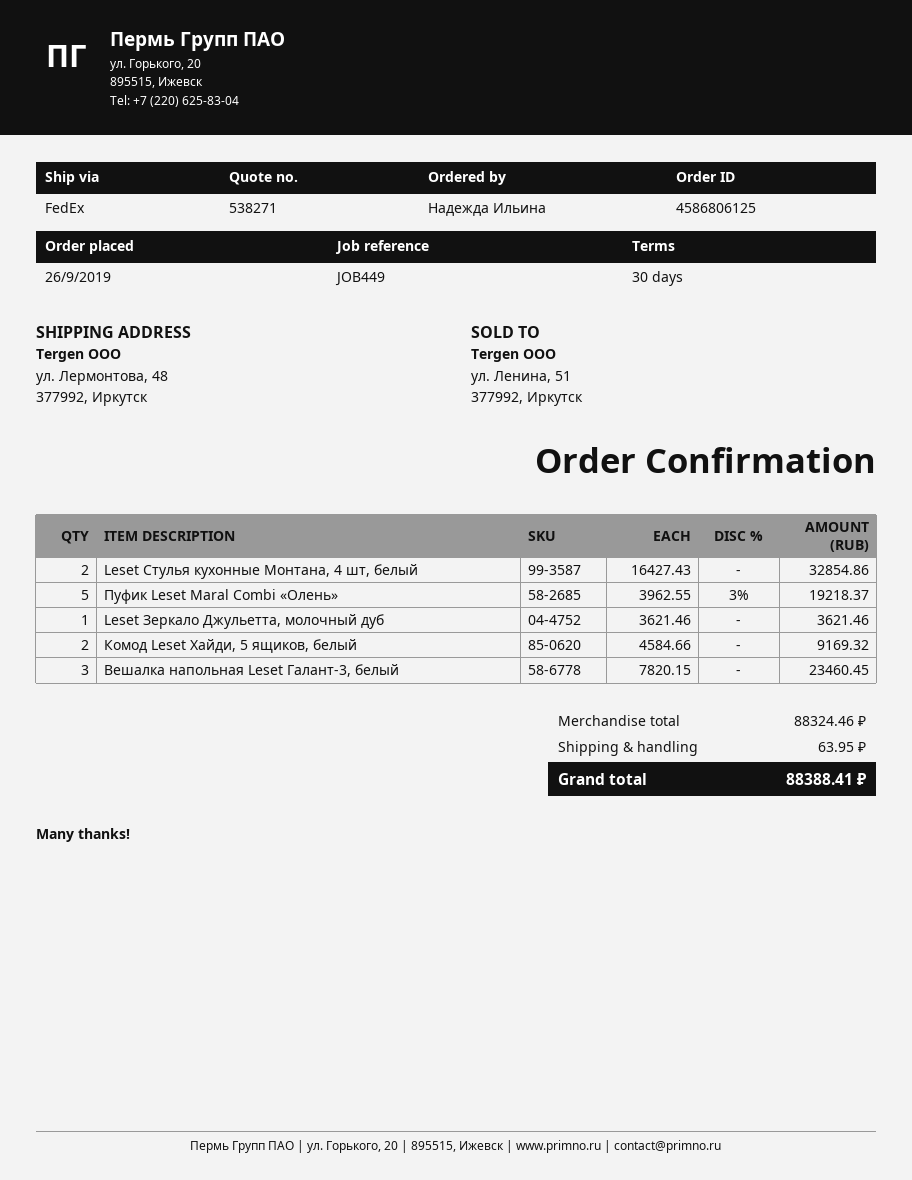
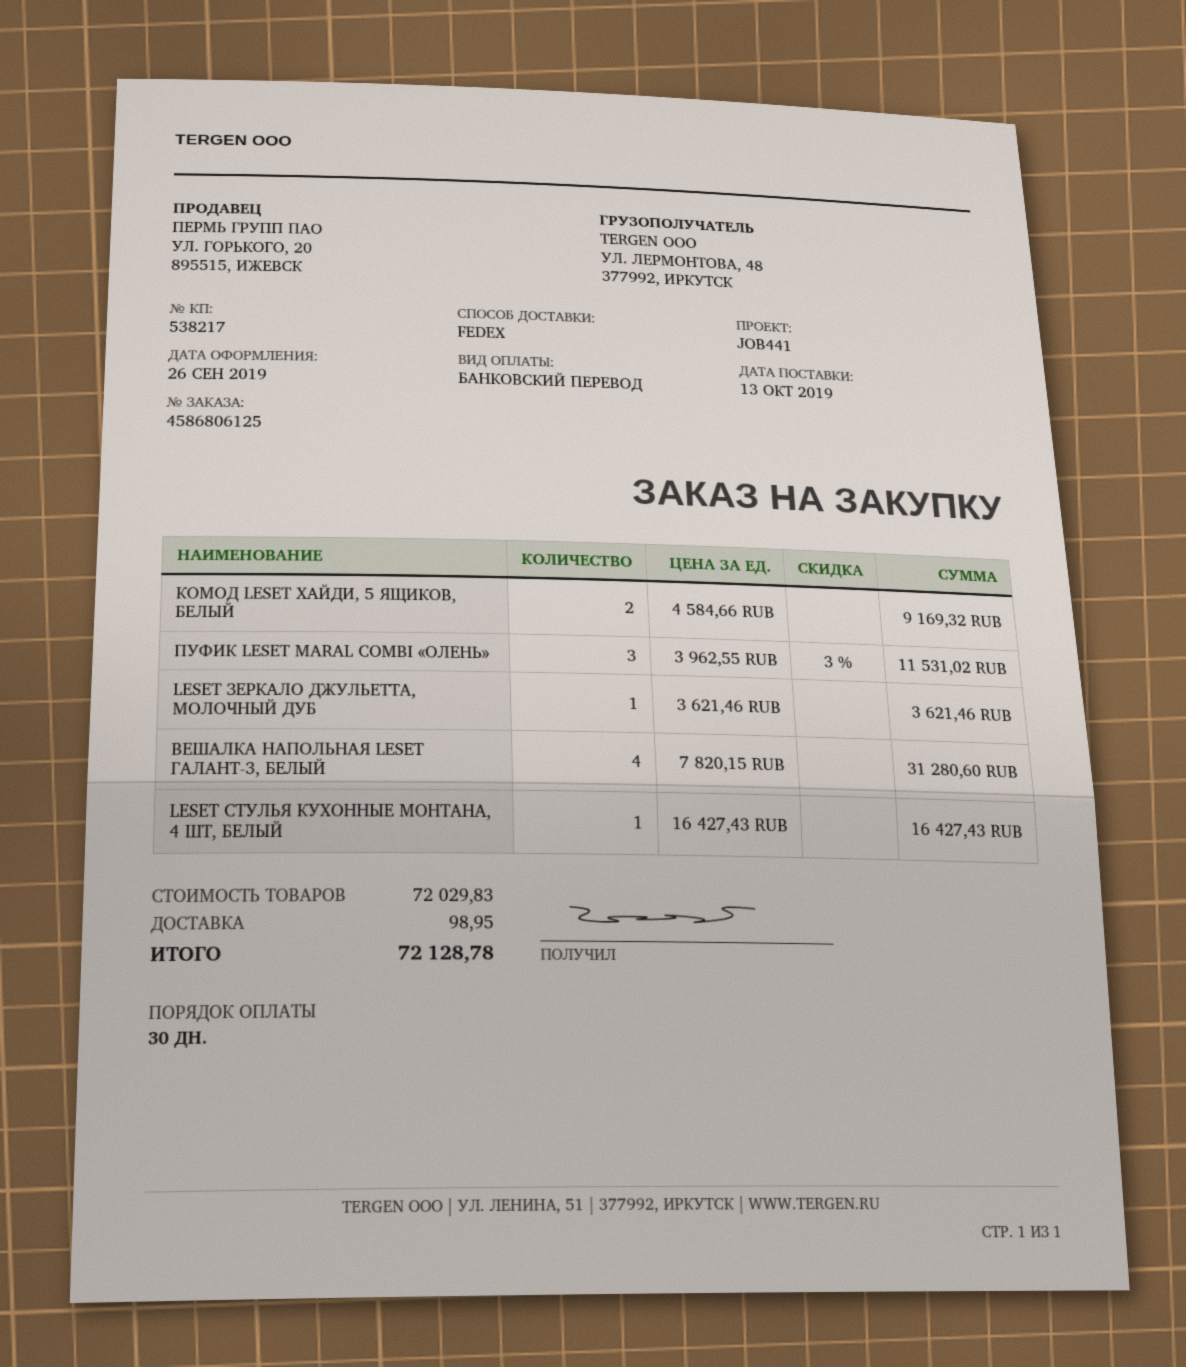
quote number: 538271 -> 538217
reference: JOB449 -> JOB441
Leset Стулья кухонные Монтана, 4 шт, белый: 2 x 16427.43 = 32854.86 -> 1 x 16427.43 = 16427.43
Пуфик Leset Maral Combi «Олень»: 5 x 3962.55 - 3% = 19218.37 -> 3 x 3962.55 - 3% = 11531.02
Вешалка напольная Leset Галант-3, белый: 3 x 7820.15 = 23460.45 -> 4 x 7820.15 = 31280.60
subtotal: 88324.46 -> 72029.83
shipping: 63.95 -> 98.95
total: 88388.41 -> 72128.78

